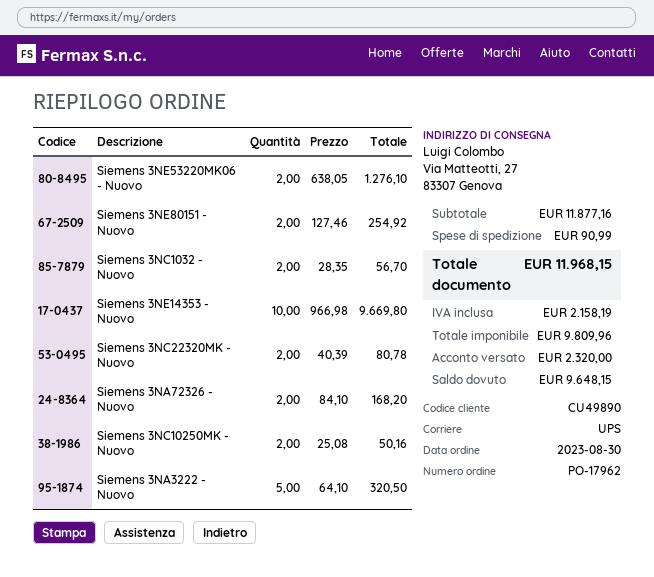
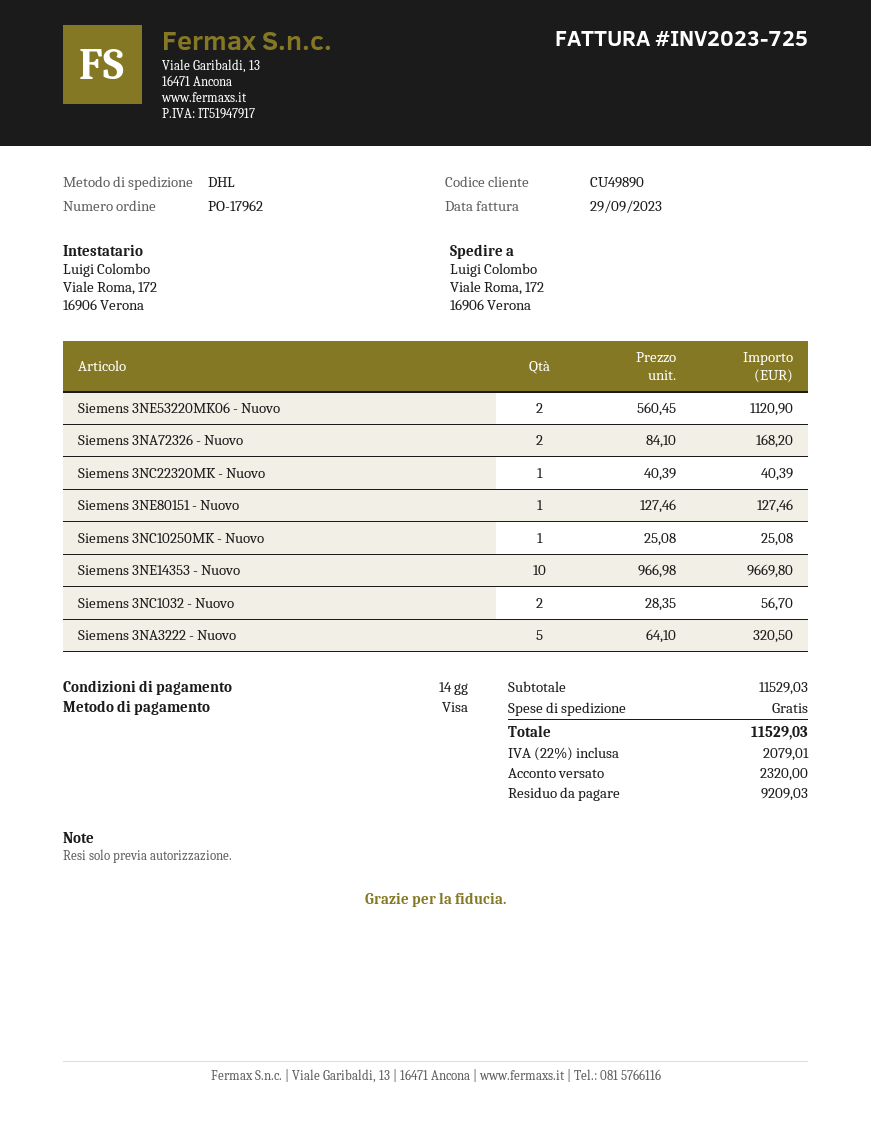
shipping method: UPS -> DHL
ship to: Via Matteotti, 27, 83307 Genova -> Viale Roma, 172, 16906 Verona
Siemens 3NE53220MK06 - Nuovo: 2 x 638.05 = 1276.10 -> 2 x 560.45 = 1120.90
Siemens 3NE80151 - Nuovo: 2 x 127.46 = 254.92 -> 1 x 127.46 = 127.46
Siemens 3NC22320MK - Nuovo: 2 x 40.39 = 80.78 -> 1 x 40.39 = 40.39
Siemens 3NC10250MK - Nuovo: 2 x 25.08 = 50.16 -> 1 x 25.08 = 25.08
subtotal: 11877.16 -> 11529.03
shipping: 90.99 -> 0.00
tax: 2158.19 -> 2079.01
total: 11968.15 -> 11529.03
balance: 9648.15 -> 9209.03

